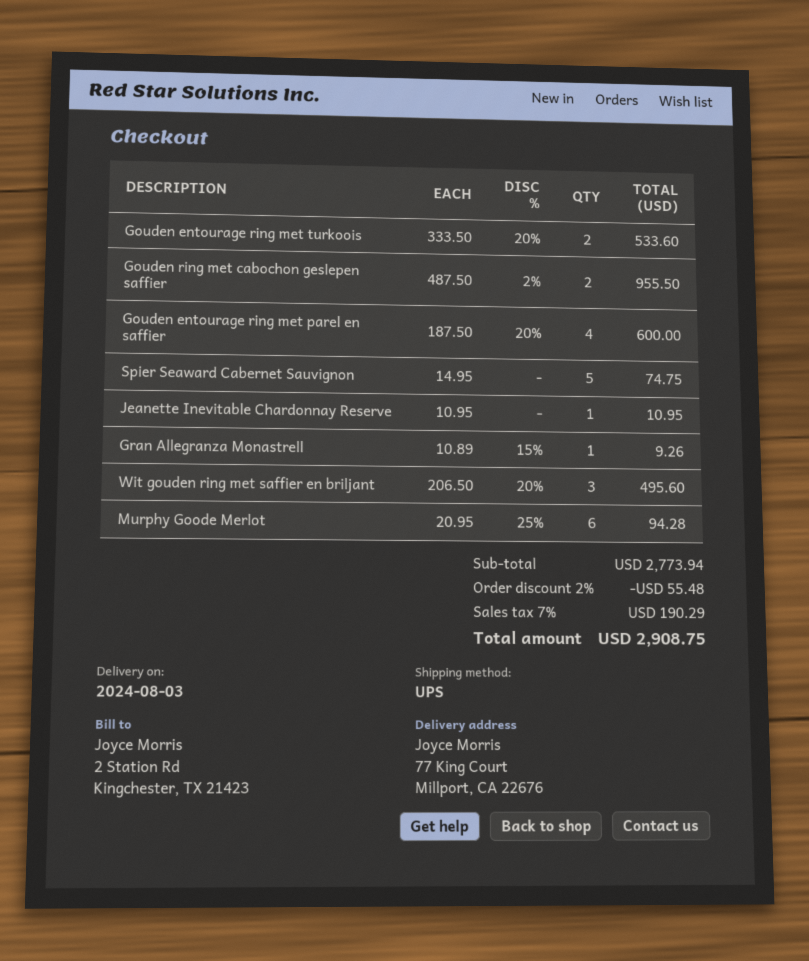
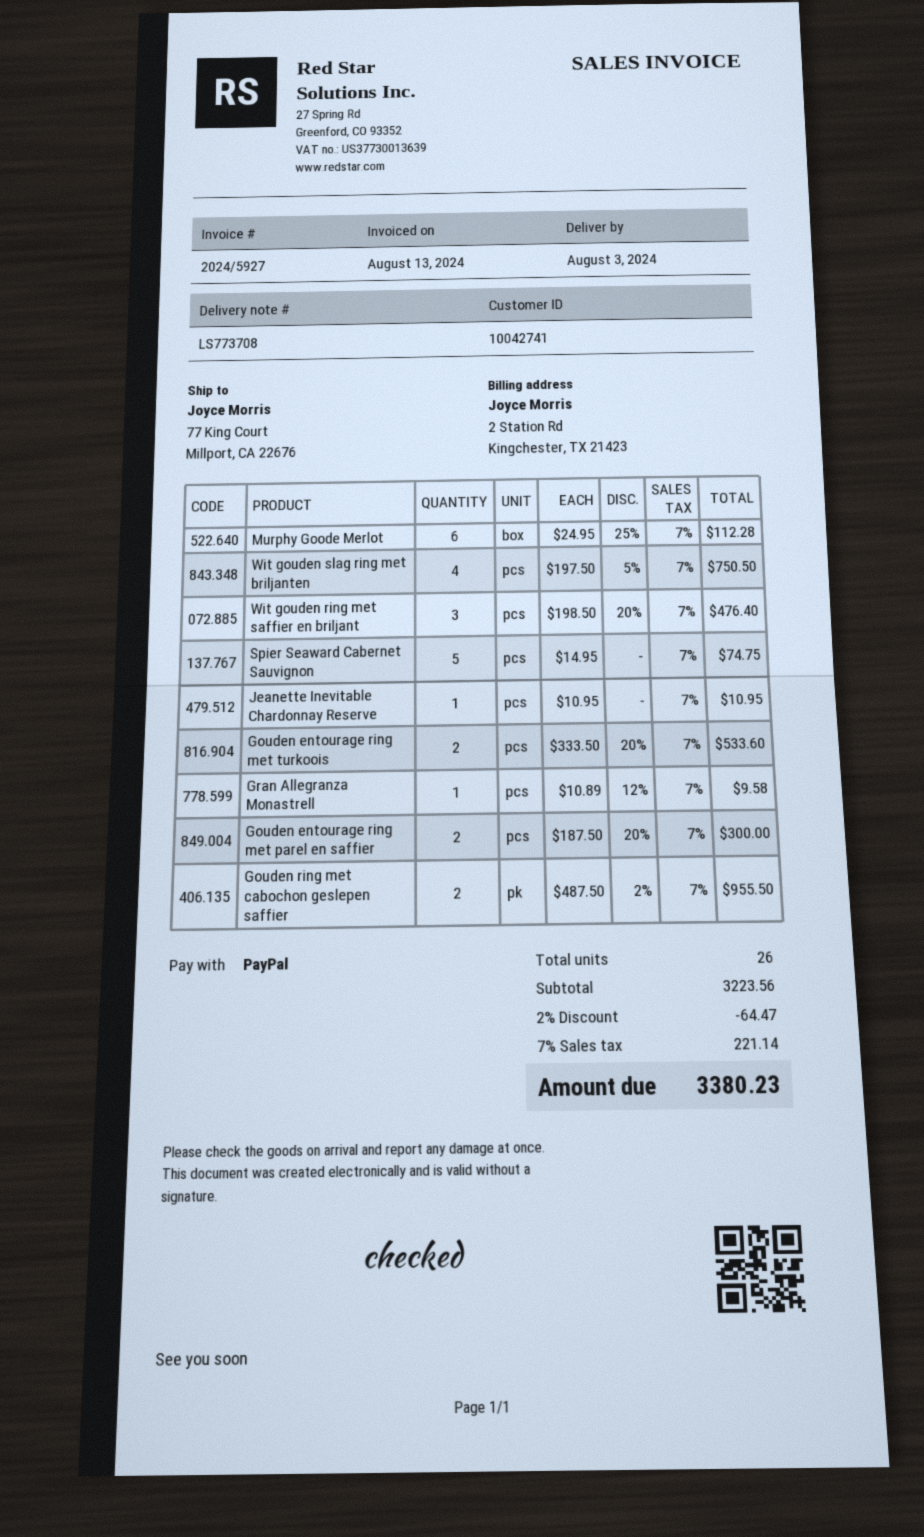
Gouden entourage ring met parel en saffier: 4 x 187.50 - 20% = 600.00 -> 2 x 187.50 - 20% = 300.00
Gran Allegranza Monastrell: 1 x 10.89 - 15% = 9.26 -> 1 x 10.89 - 12% = 9.58
Wit gouden ring met saffier en briljant: 3 x 206.50 - 20% = 495.60 -> 3 x 198.50 - 20% = 476.40
Murphy Goode Merlot: 6 x 20.95 - 25% = 94.28 -> 6 x 24.95 - 25% = 112.28
Wit gouden slag ring met briljanten: none -> 4 x 197.50 - 5% = 750.50
subtotal: 2773.94 -> 3223.56
discount: 2% = 55.48 -> 2% = 64.47
tax: 7% = 190.29 -> 7% = 221.14
total: 2908.75 -> 3380.23

